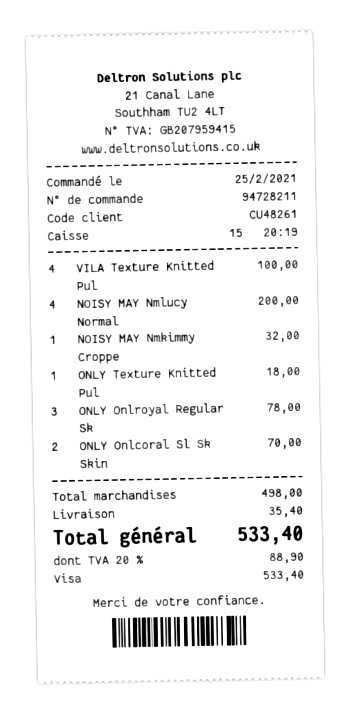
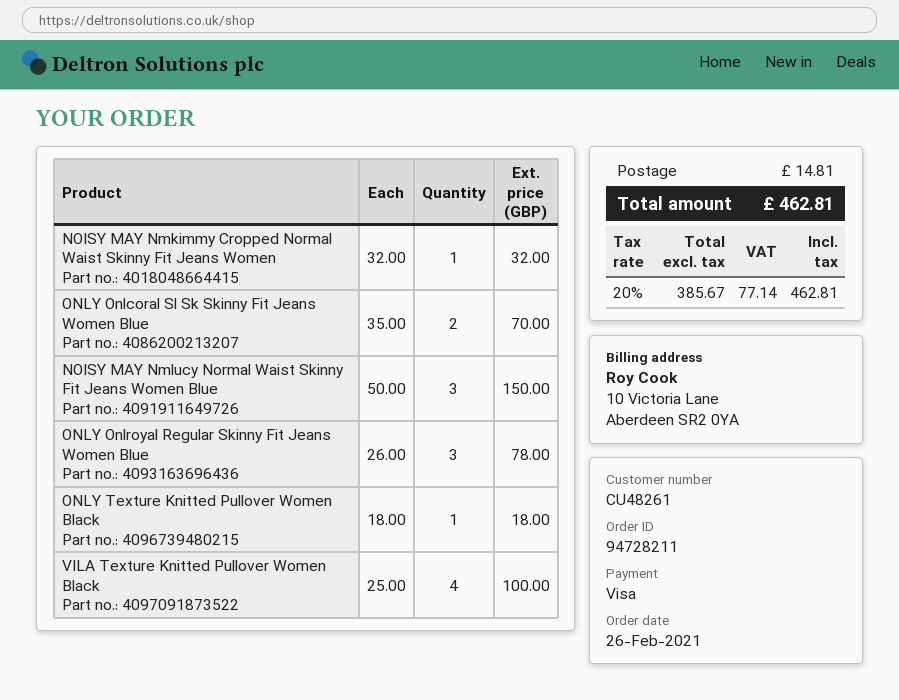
order date: 2021-02-25 -> 2021-02-26
NOISY MAY Nmlucy Normal: 4 for 200.00 -> 3 for 150.00
shipping: 35.40 -> 14.81
tax: 20% = 88.90 -> 20% = 77.14
total: 533.40 -> 462.81

